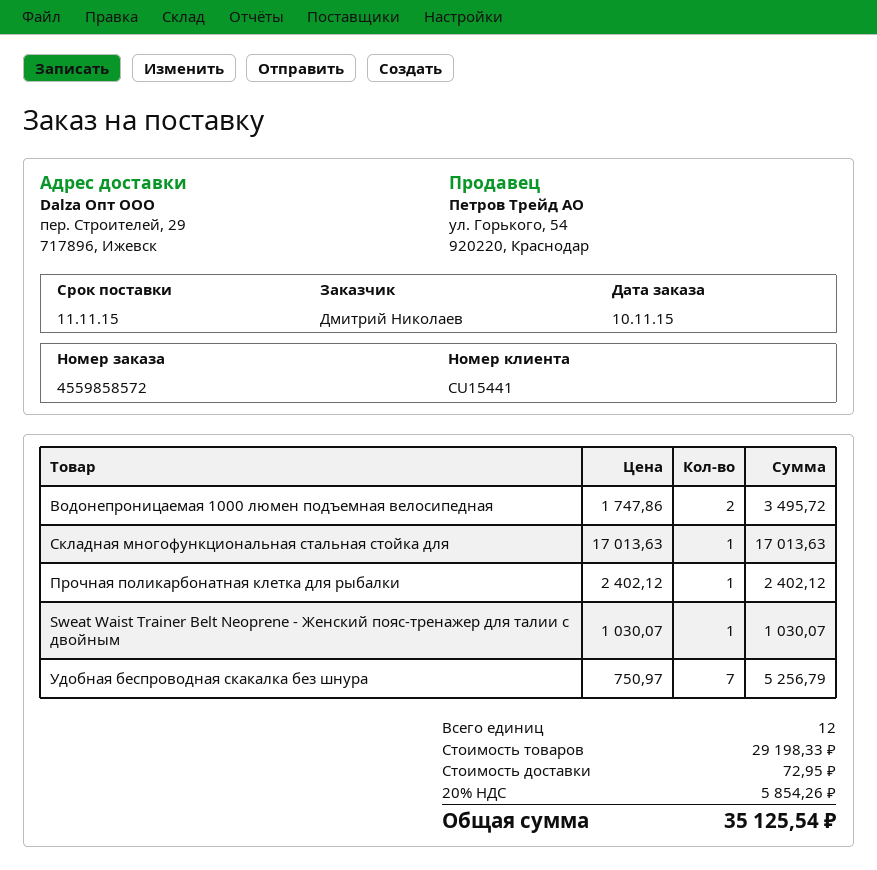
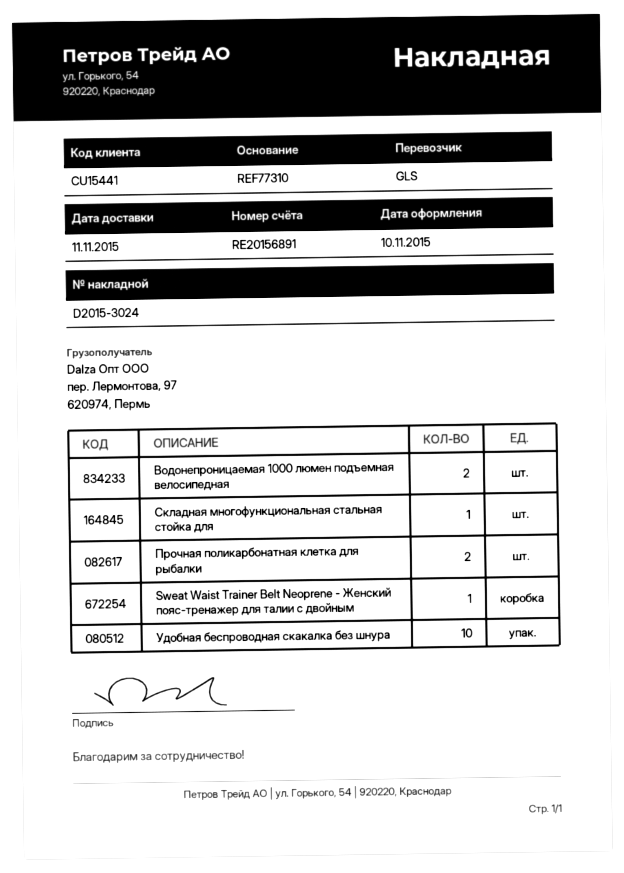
ship to: пер. Строителей, 29, 717896, Ижевск -> пер. Лермонтова, 97, 620974, Пермь
Прочная поликарбонатная клетка для рыбалки: 1 -> 2
Удобная беспроводная скакалка без шнура: 7 -> 10

